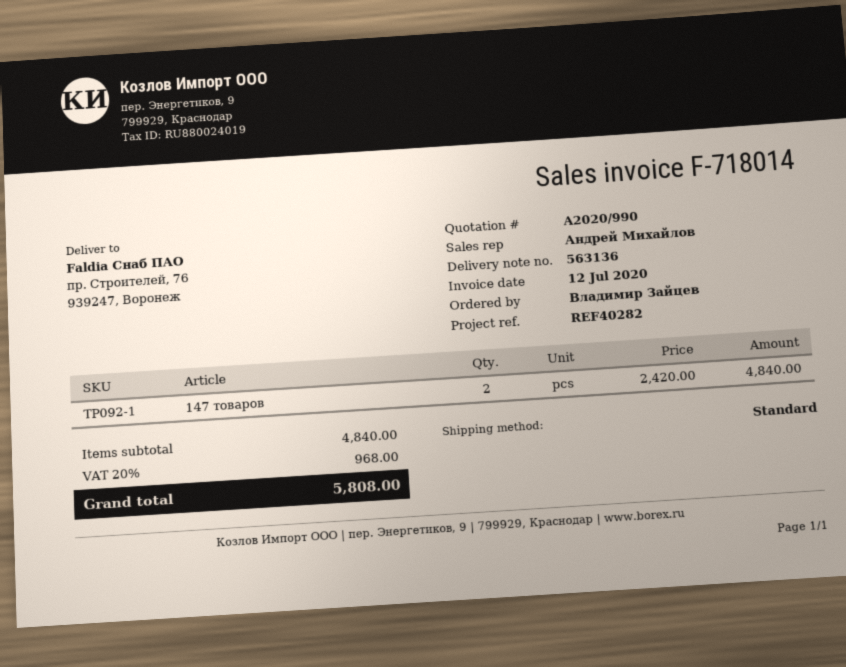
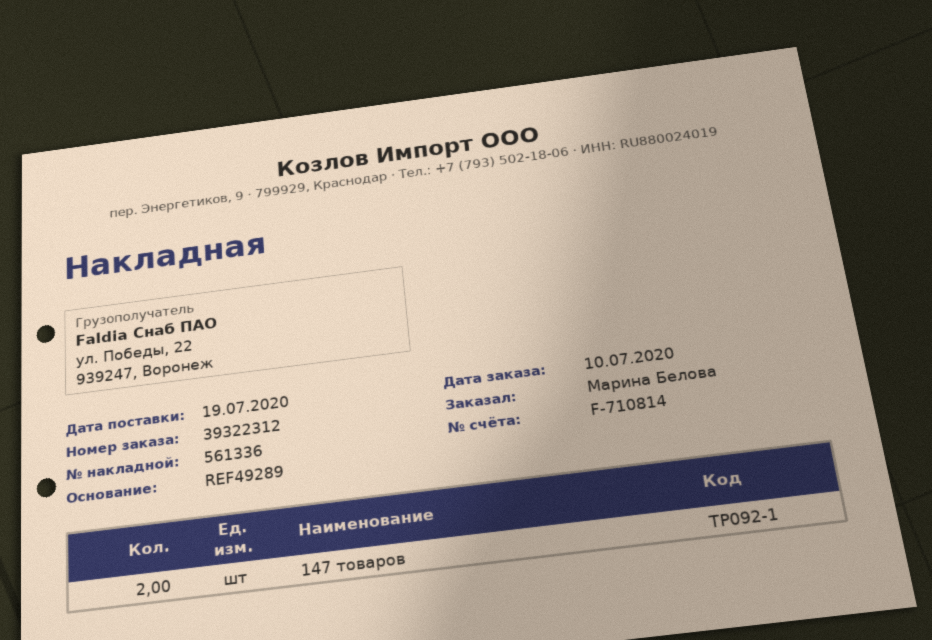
delivery note number: 563136 -> 561336
invoice number: F-718014 -> F-710814
reference: REF40282 -> REF49289
ordered by: Владимир Зайцев -> Марина Белова
ship to: пр. Строителей, 76, 939247, Воронеж -> ул. Победы, 22, 939247, Воронеж

